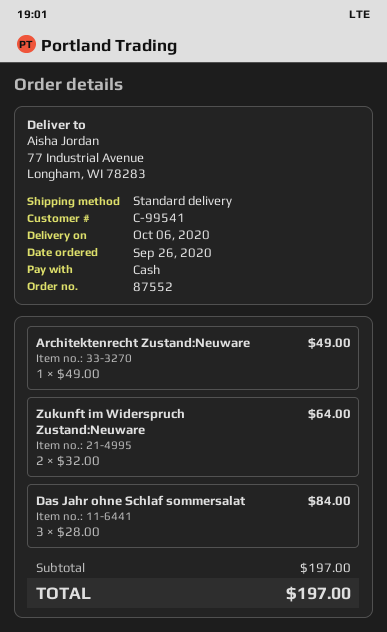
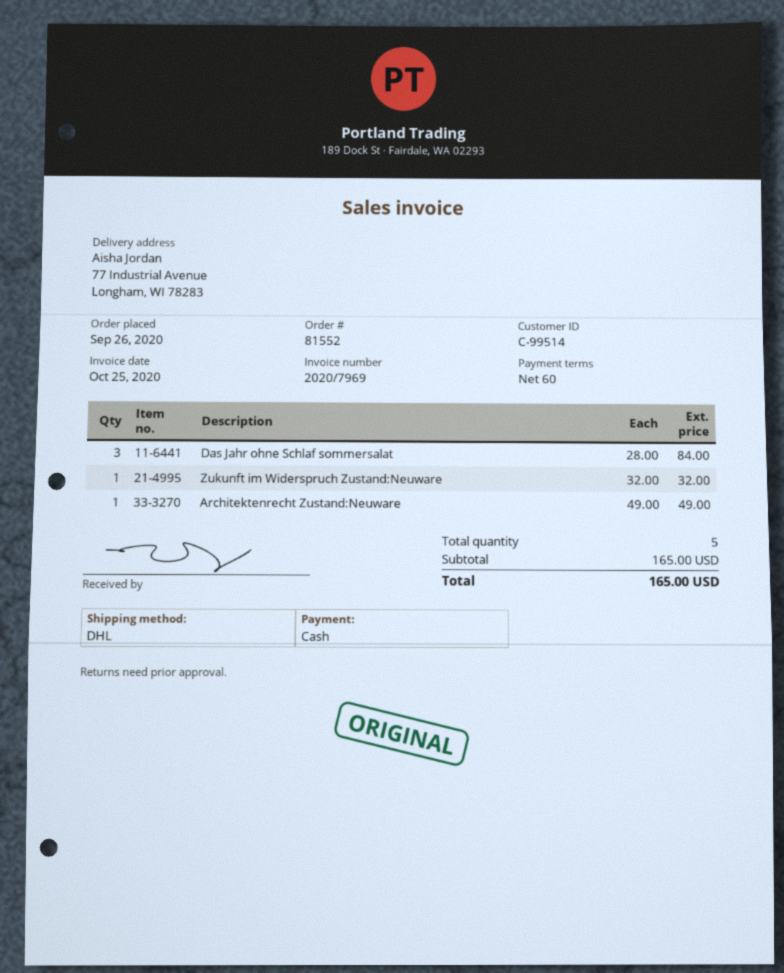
order number: 87552 -> 81552
customer number: C-99541 -> C-99514
shipping method: standard -> DHL
Zukunft im Widerspruch Zustand:Neuware: 2 x 32.00 = 64.00 -> 1 x 32.00 = 32.00
subtotal: 197.00 -> 165.00
total: 197.00 -> 165.00

